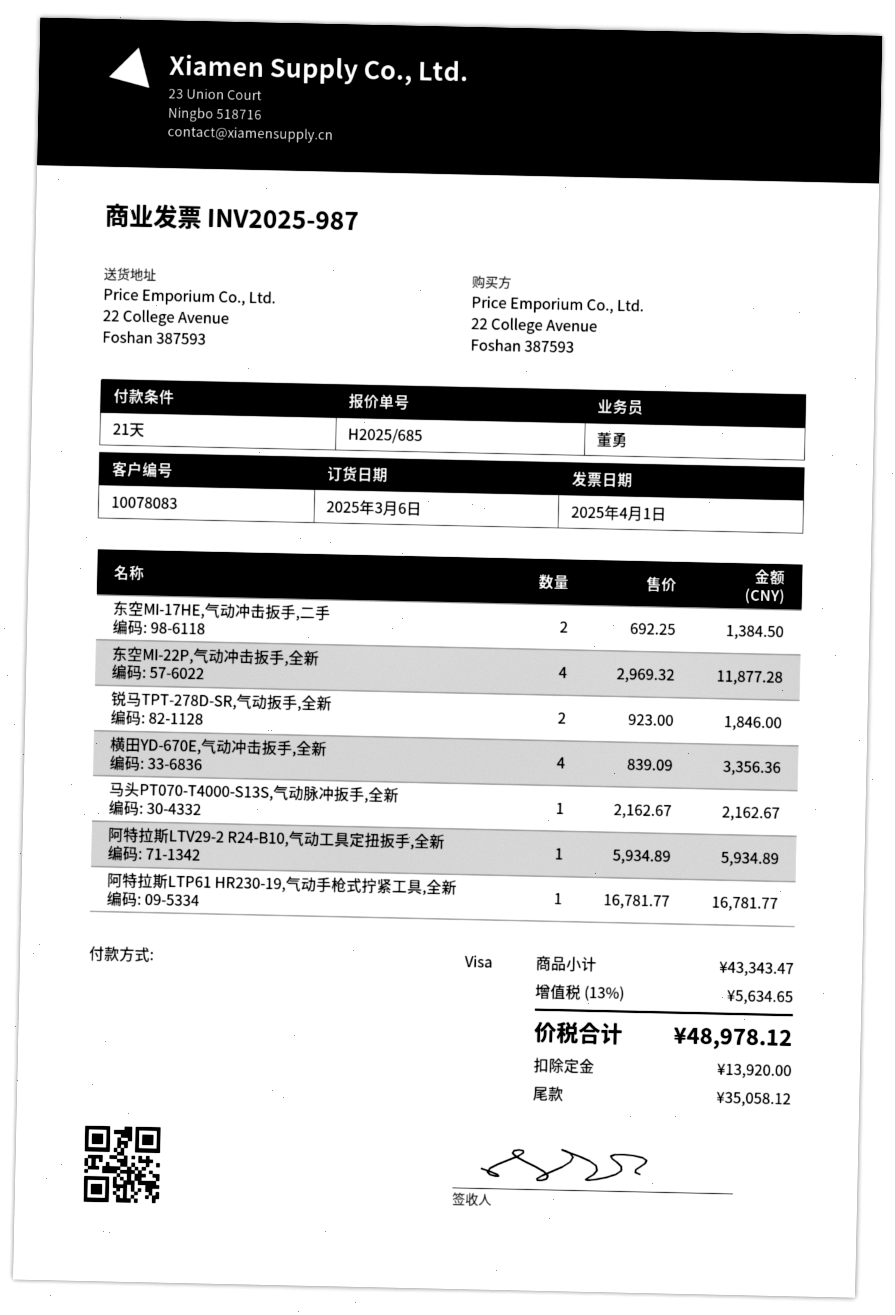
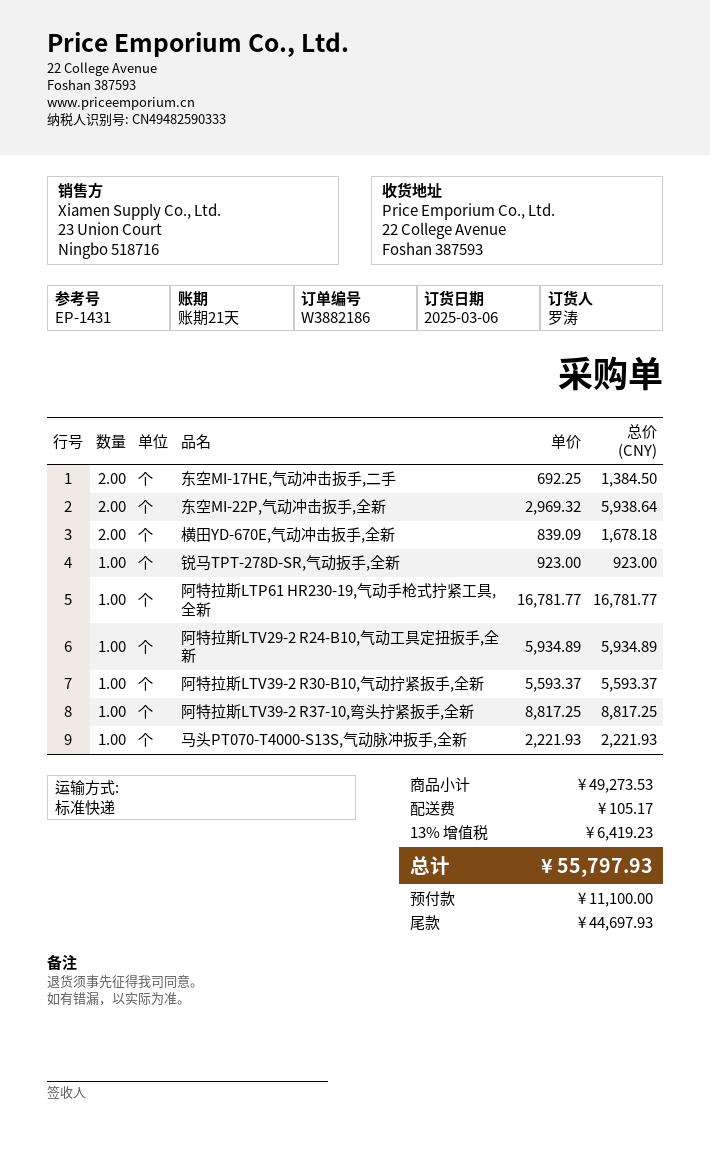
东空MI-22P,气动冲击扳手,全新: 4 x 2969.32 = 11877.28 -> 2 x 2969.32 = 5938.64
锐马TPT-278D-SR,气动扳手,全新: 2 x 923.00 = 1846.00 -> 1 x 923.00 = 923.00
横田YD-670E,气动冲击扳手,全新: 4 x 839.09 = 3356.36 -> 2 x 839.09 = 1678.18
马头PT070-T4000-S13S,气动脉冲扳手,全新: 1 x 2162.67 = 2162.67 -> 1 x 2221.93 = 2221.93
阿特拉斯LTV39-2 R30-B10,气动拧紧扳手,全新: none -> 1 x 5593.37 = 5593.37
阿特拉斯LTV39-2 R37-10,弯头拧紧扳手,全新: none -> 1 x 8817.25 = 8817.25
subtotal: 43343.47 -> 49273.53
shipping: none -> 105.17
tax: 13% = 5634.65 -> 13% = 6419.23
total: 48978.12 -> 55797.93
deposit: 13920.00 -> 11100.00
balance: 35058.12 -> 44697.93

